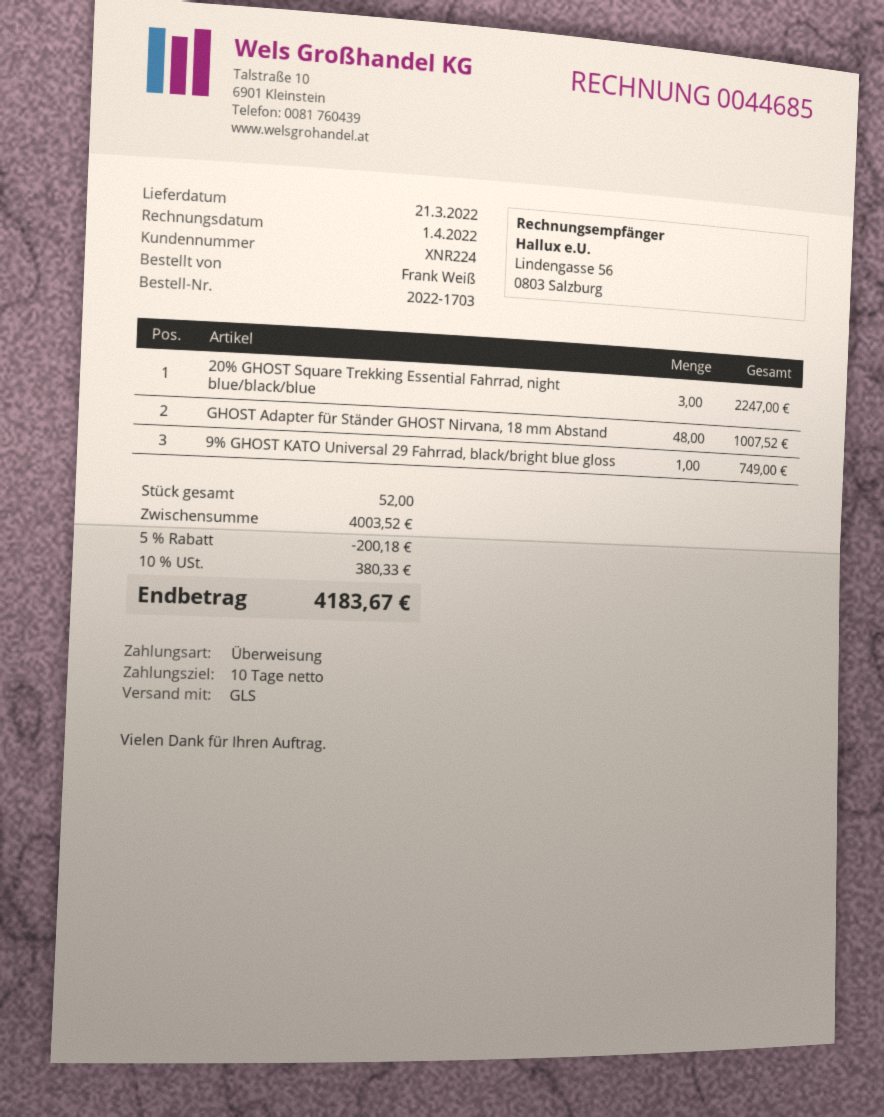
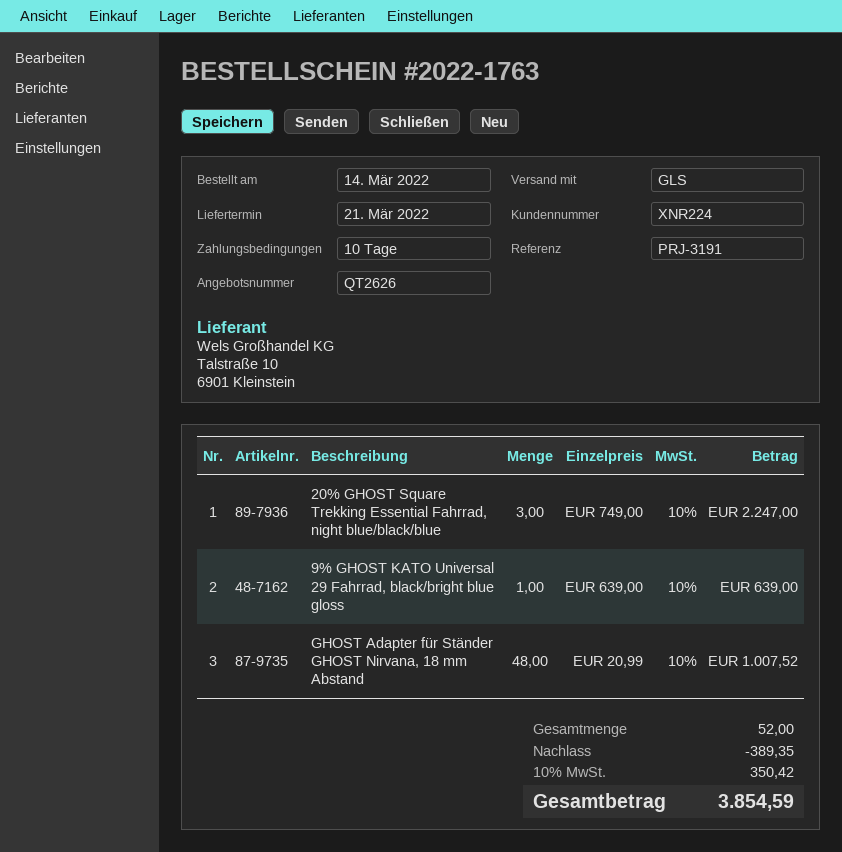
order number: 2022-1703 -> 2022-1763
9% GHOST KATO Universal 29 Fahrrad, black/bright blue gloss: 1 for 749.00 -> 1 for 639.00
discount: 200.18 -> 389.35
tax: 10% = 380.33 -> 10% = 350.42
total: 4183.67 -> 3854.59

